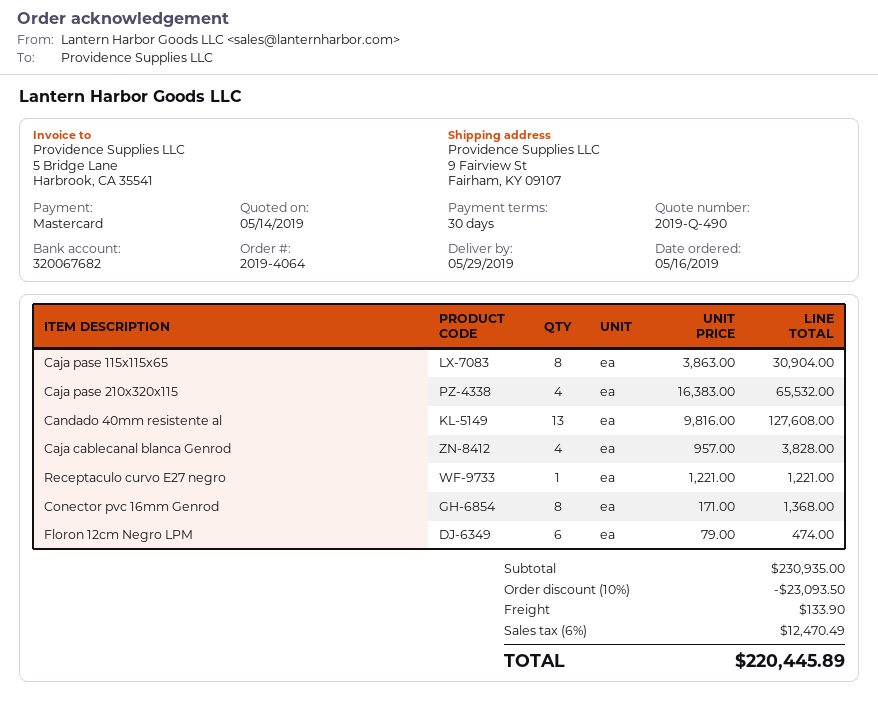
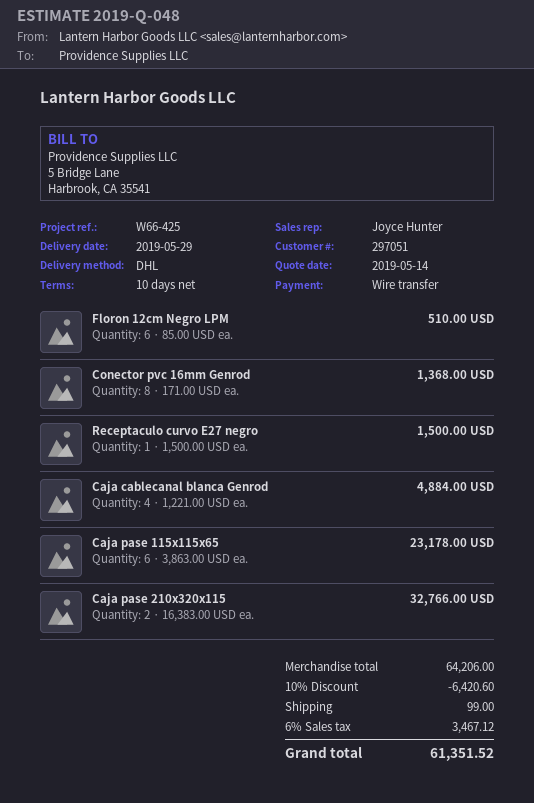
quote number: 2019-Q-490 -> 2019-Q-048
payment terms: 30 days -> 10 days
payment method: Mastercard -> bank transfer
Caja pase 115x115x65: 8 x 3863.00 = 30904.00 -> 6 x 3863.00 = 23178.00
Caja pase 210x320x115: 4 x 16383.00 = 65532.00 -> 2 x 16383.00 = 32766.00
Candado 40mm resistente al: 13 x 9816.00 = 127608.00 -> none
Caja cablecanal blanca Genrod: 4 x 957.00 = 3828.00 -> 4 x 1221.00 = 4884.00
Receptaculo curvo E27 negro: 1 x 1221.00 = 1221.00 -> 1 x 1500.00 = 1500.00
Floron 12cm Negro LPM: 6 x 79.00 = 474.00 -> 6 x 85.00 = 510.00
subtotal: 230935.00 -> 64206.00
discount: 10% = 23093.50 -> 10% = 6420.60
shipping: 133.90 -> 99.00
tax: 6% = 12470.49 -> 6% = 3467.12
total: 220445.89 -> 61351.52

